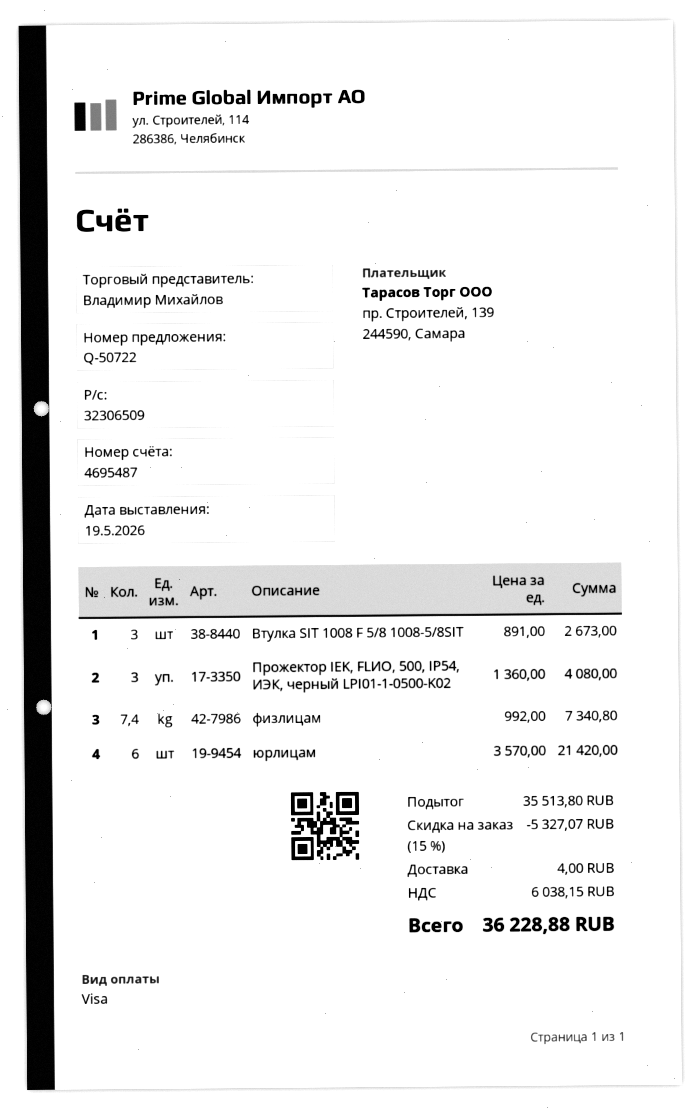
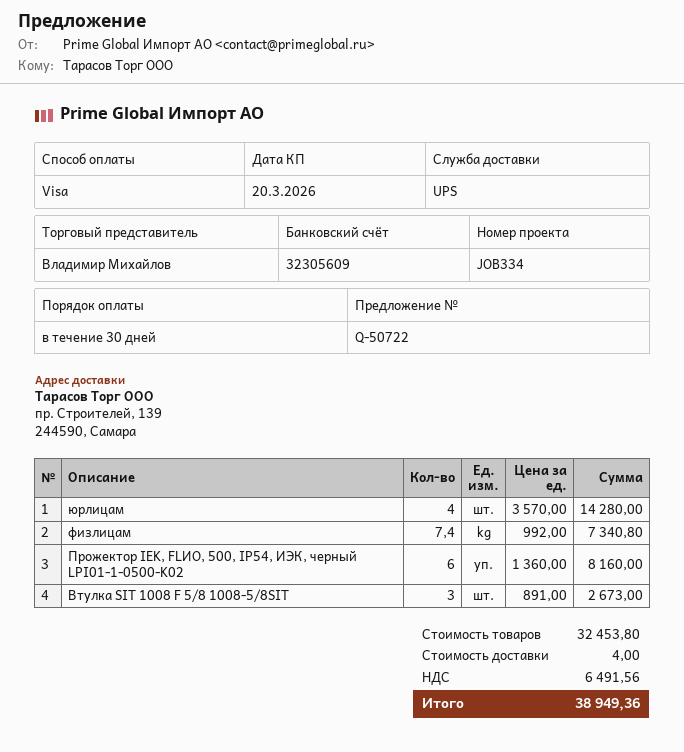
bank account: 32306509 -> 32305609
Прожектор IEK, FLИО, 500, IP54, ИЭК, черный LPI01-1-0500-K02: 3 x 1360.00 = 4080.00 -> 6 x 1360.00 = 8160.00
юрлицам: 6 x 3570.00 = 21420.00 -> 4 x 3570.00 = 14280.00
subtotal: 35513.80 -> 32453.80
discount: 15% = 5327.07 -> none
tax: 6038.15 -> 6491.56
total: 36228.88 -> 38949.36

